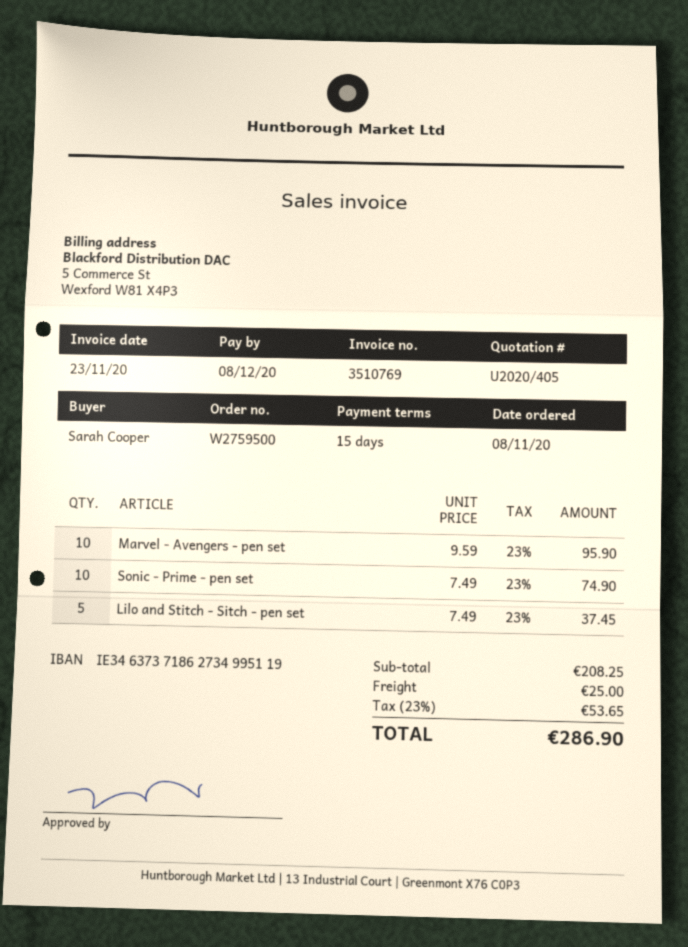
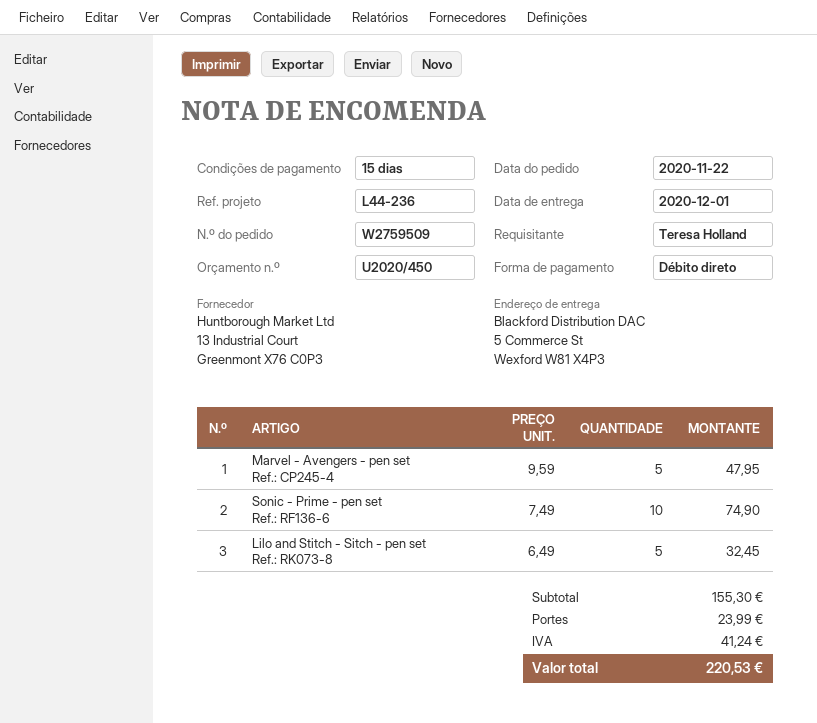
quote number: U2020/405 -> U2020/450
order number: W2759500 -> W2759509
order date: 2020-11-08 -> 2020-11-22
ordered by: Sarah Cooper -> Teresa Holland
Marvel - Avengers - pen set: 10 x 9.59 = 95.90 -> 5 x 9.59 = 47.95
Lilo and Stitch - Sitch - pen set: 5 x 7.49 = 37.45 -> 5 x 6.49 = 32.45
subtotal: 208.25 -> 155.30
shipping: 25.00 -> 23.99
tax: 53.65 -> 41.24
total: 286.90 -> 220.53

